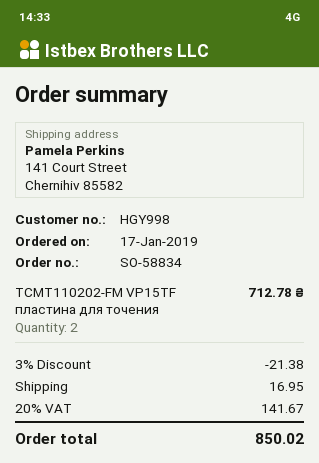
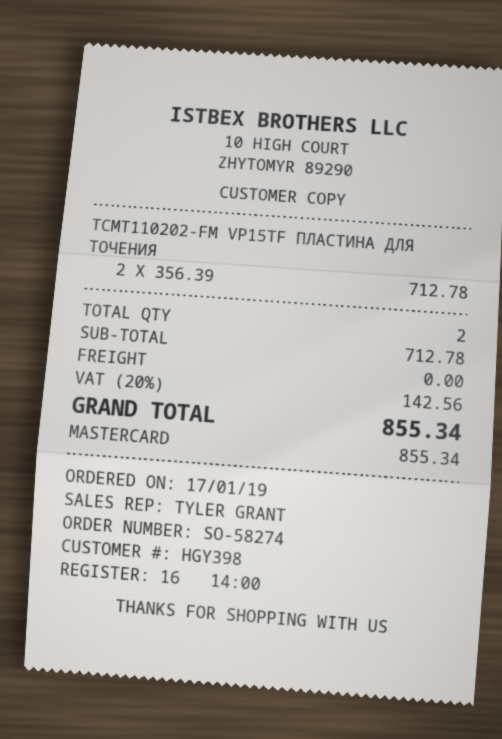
order number: SO-58834 -> SO-58274
customer number: HGY998 -> HGY398
discount: 3% = 21.38 -> none
shipping: 16.95 -> 0.00
tax: 20% = 141.67 -> 20% = 142.56
total: 850.02 -> 855.34

